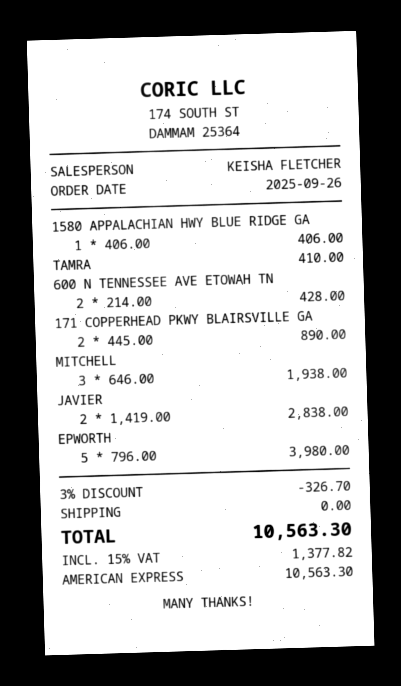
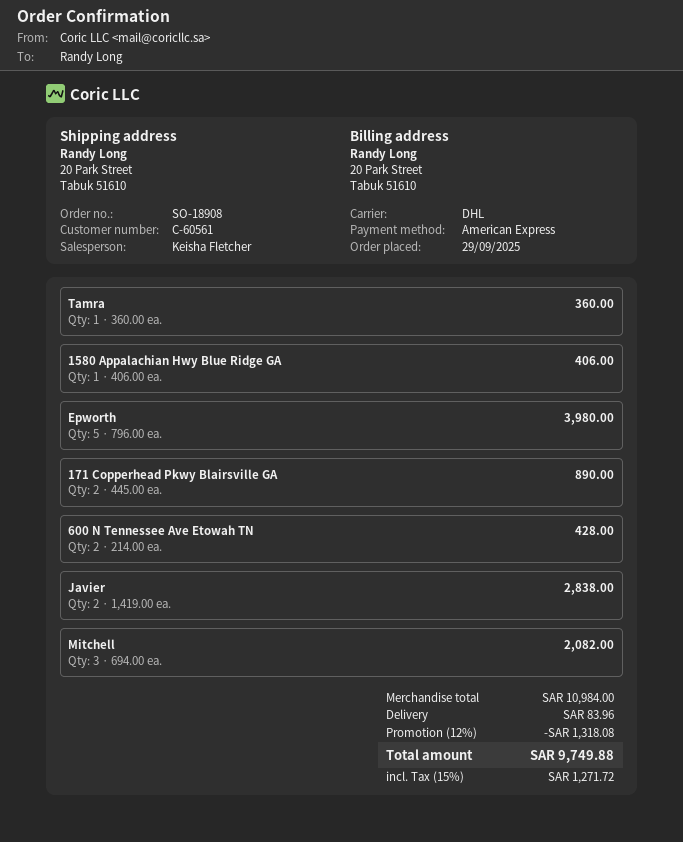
order date: 2025-09-26 -> 2025-09-29
TAMRA: 1 x 410.00 = 410.00 -> 1 x 360.00 = 360.00
MITCHELL: 3 x 646.00 = 1938.00 -> 3 x 694.00 = 2082.00
discount: 3% = 326.70 -> 12% = 1318.08
shipping: 0.00 -> 83.96
tax: 15% = 1377.82 -> 15% = 1271.72
total: 10563.30 -> 9749.88

